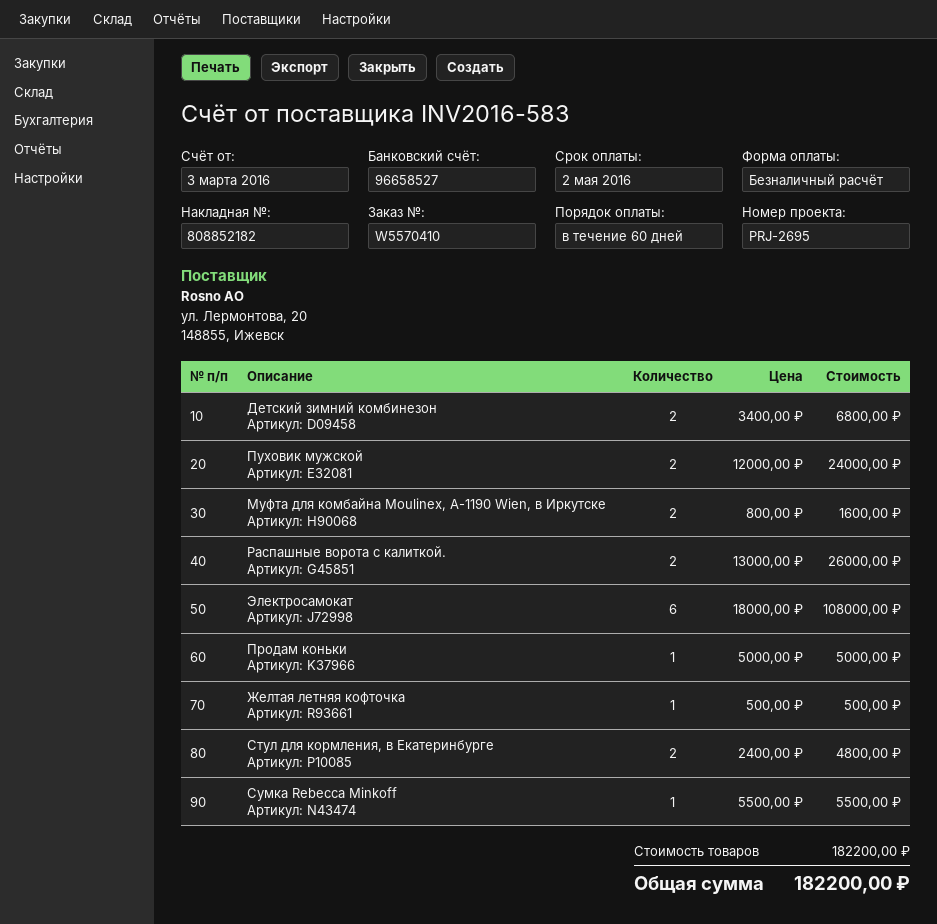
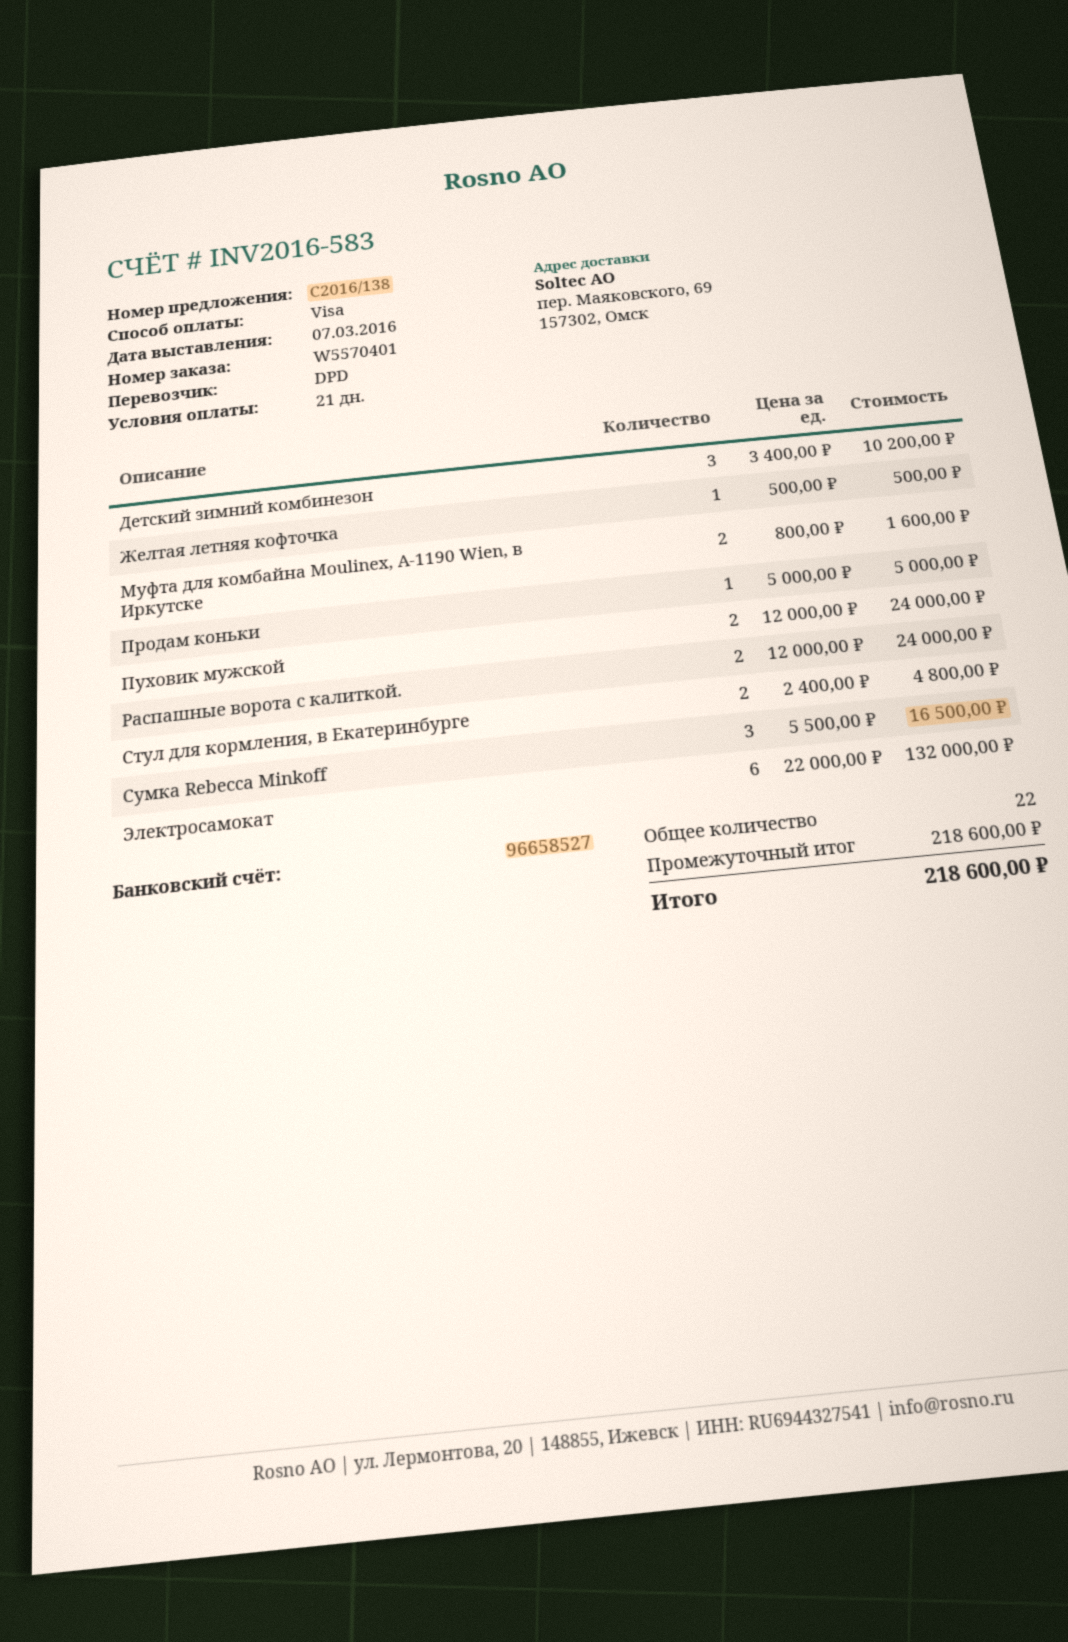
order number: W5570410 -> W5570401
invoice date: 2016-03-03 -> 2016-03-07
payment terms: 60 days -> 21 days
payment method: bank transfer -> Visa
Детский зимний комбинезон: 2 x 3400.00 = 6800.00 -> 3 x 3400.00 = 10200.00
Распашные ворота с калиткой.: 2 x 13000.00 = 26000.00 -> 2 x 12000.00 = 24000.00
Электросамокат: 6 x 18000.00 = 108000.00 -> 6 x 22000.00 = 132000.00
Сумка Rebecca Minkoff: 1 x 5500.00 = 5500.00 -> 3 x 5500.00 = 16500.00
subtotal: 182200.00 -> 218600.00
total: 182200.00 -> 218600.00

